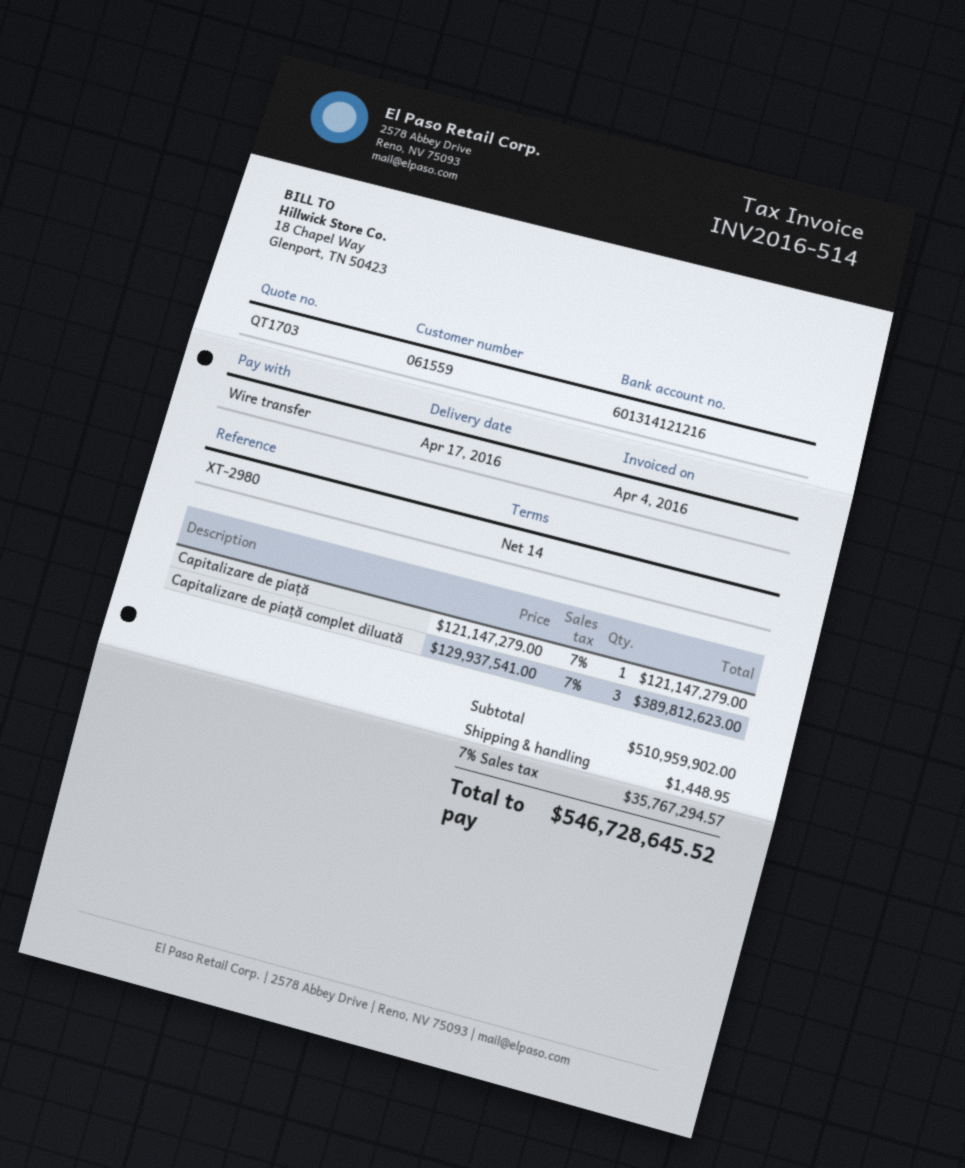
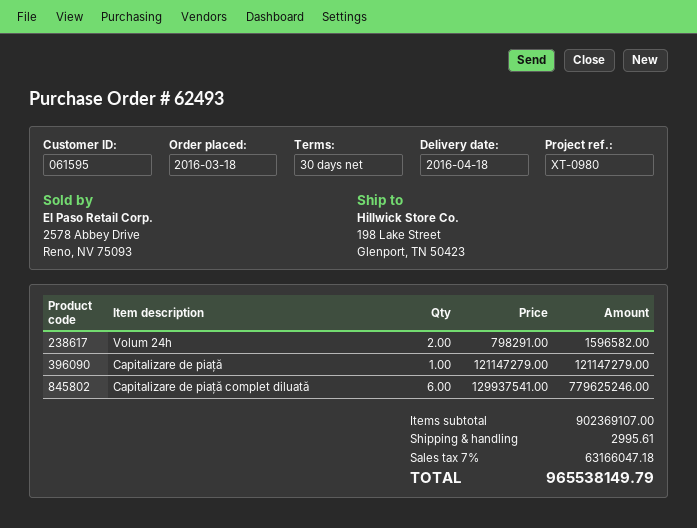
delivery date: 2016-04-17 -> 2016-04-18
payment terms: 14 days -> 30 days
customer number: 061559 -> 061595
reference: XT-2980 -> XT-0980
Capitalizare de piață complet diluată: 3 x 129937541.00 = 389812623.00 -> 6 x 129937541.00 = 779625246.00
Volum 24h: none -> 2 x 798291.00 = 1596582.00
subtotal: 510959902.00 -> 902369107.00
shipping: 1448.95 -> 2995.61
tax: 7% = 35767294.57 -> 7% = 63166047.18
total: 546728645.52 -> 965538149.79

